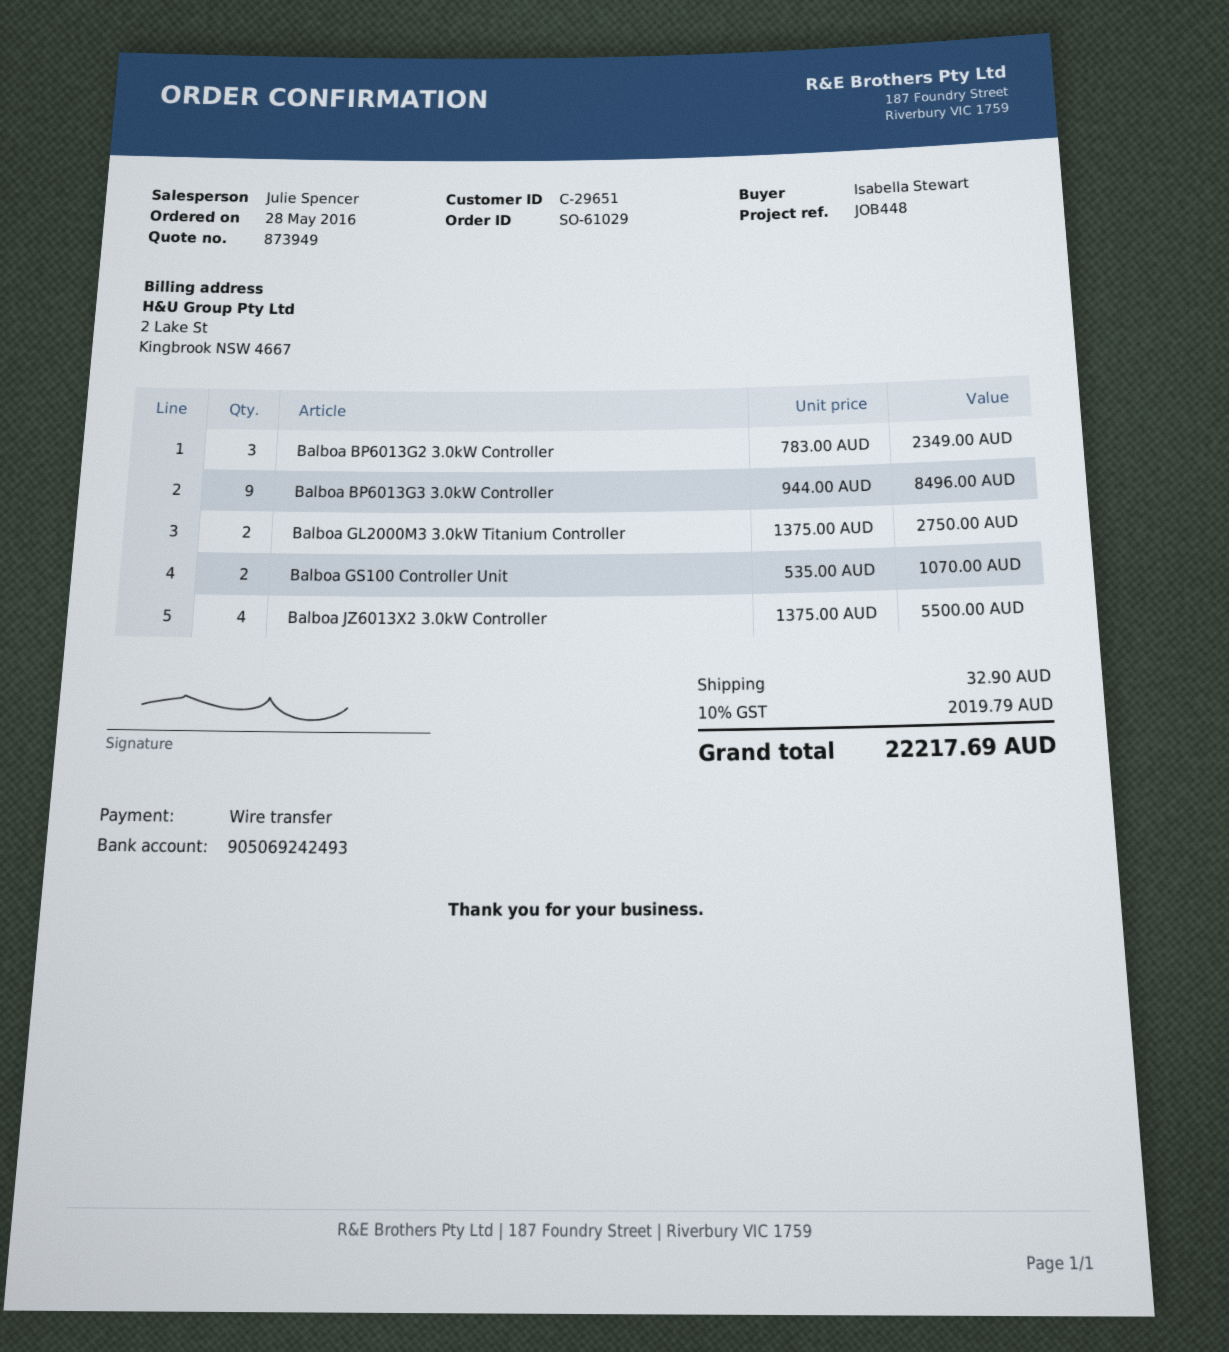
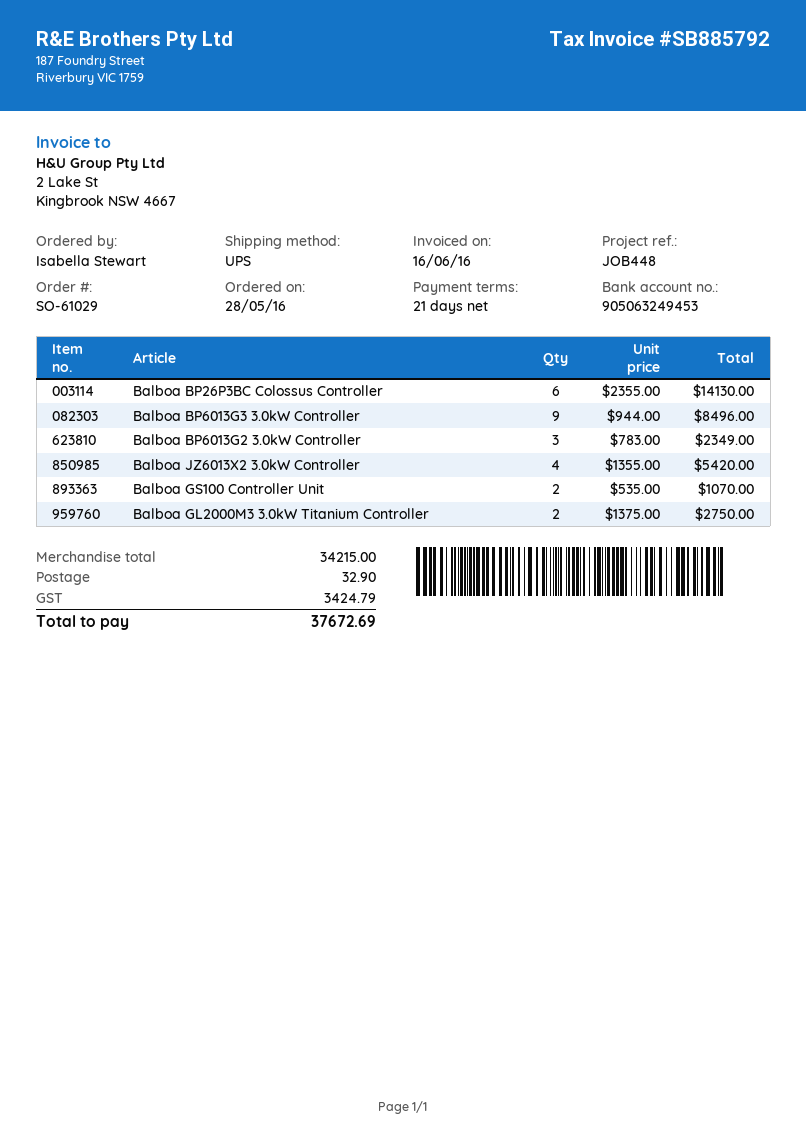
bank account: 905069242493 -> 905063249453
Balboa JZ6013X2 3.0kW Controller: 4 x 1375.00 = 5500.00 -> 4 x 1355.00 = 5420.00
Balboa BP26P3BC Colossus Controller: none -> 6 x 2355.00 = 14130.00
tax: 2019.79 -> 3424.79
total: 22217.69 -> 37672.69

